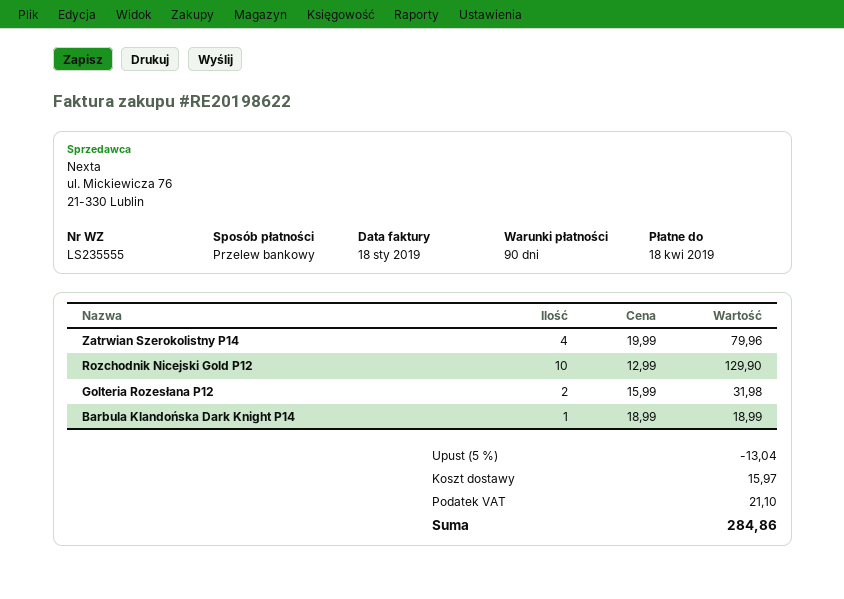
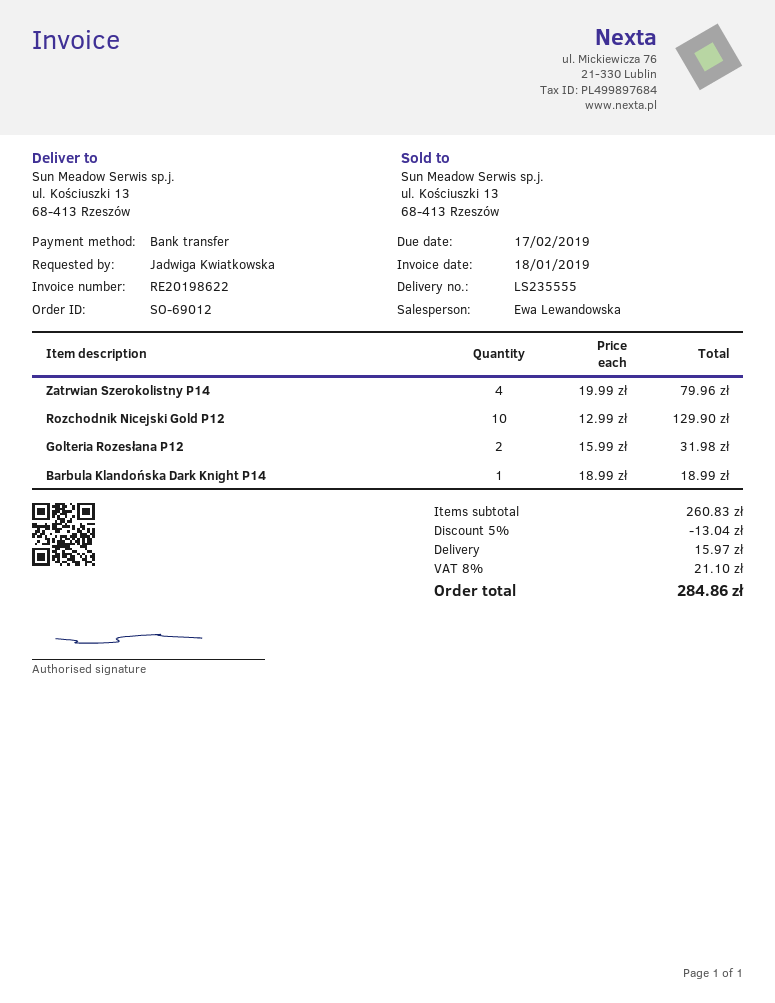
due date: 2019-04-18 -> 2019-02-17

